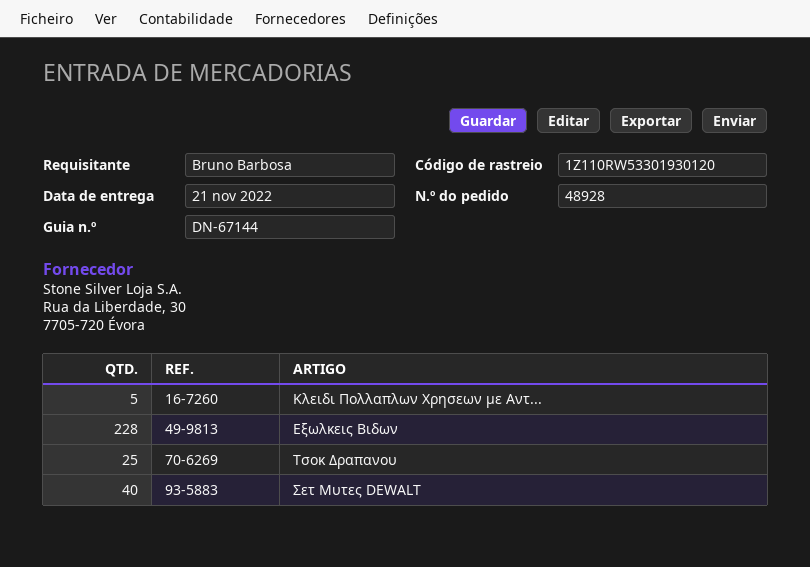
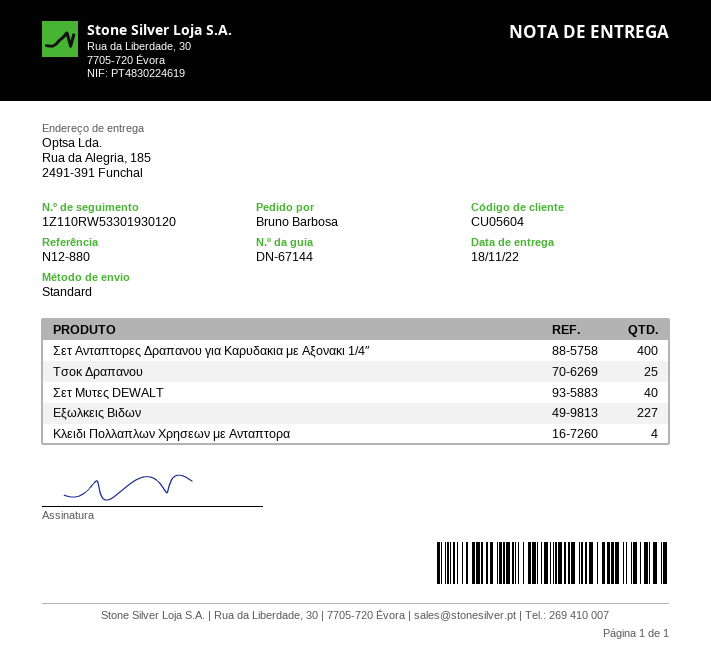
delivery date: 2022-11-21 -> 2022-11-18
Κλειδι Πολλαπλων Χρησεων με Αντ...: 5 -> 4
Εξωλκεις Βιδων: 228 -> 227
Σετ Ανταπτορες Δραπανου για Καρυδακια με Αξονακι 1/4″: none -> 400

